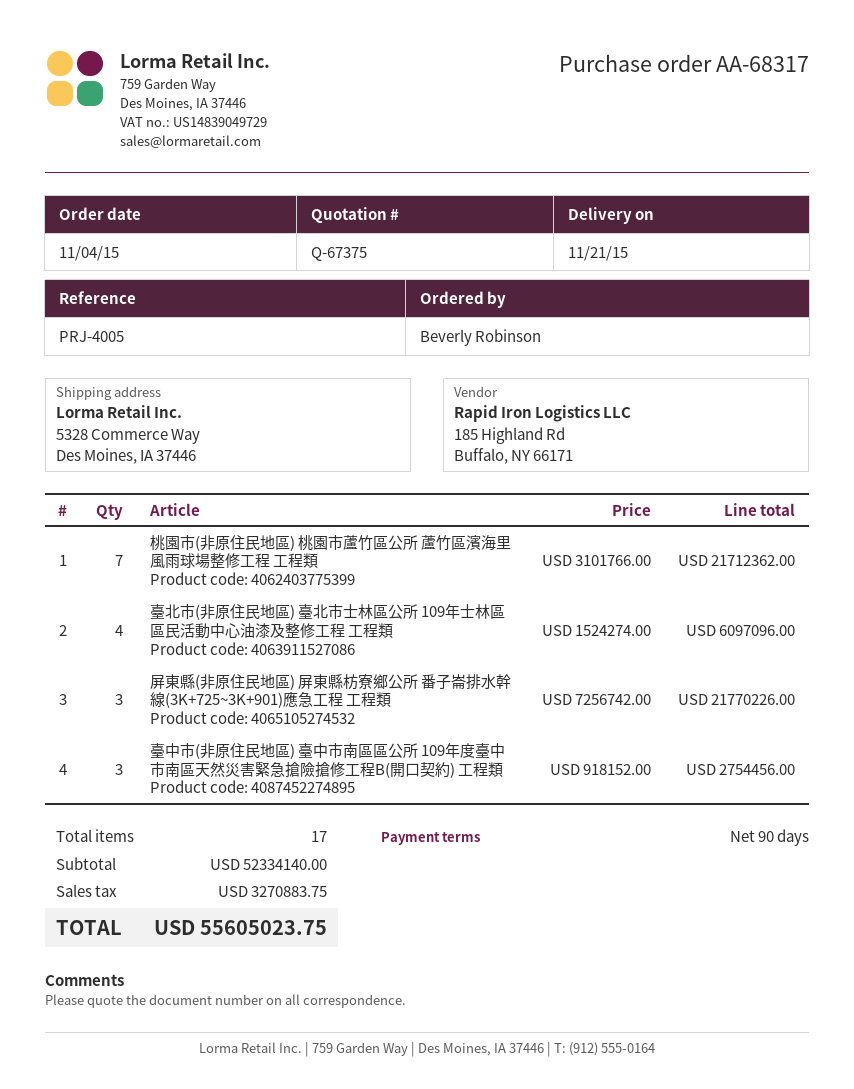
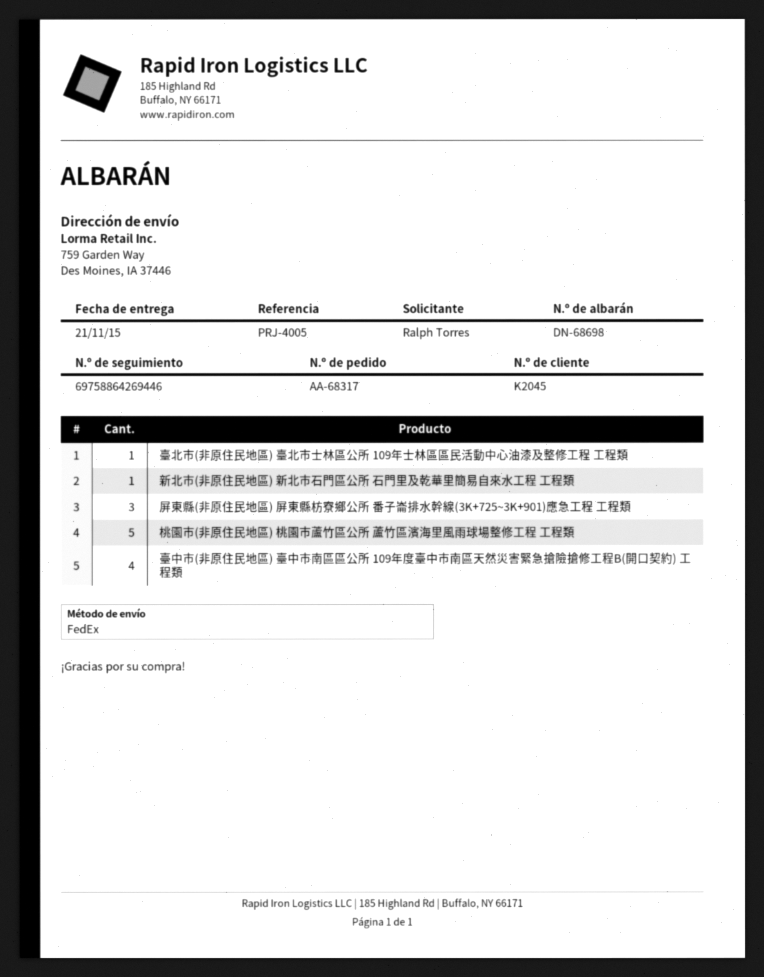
ordered by: Beverly Robinson -> Ralph Torres
ship to: 5328 Commerce Way, Des Moines, IA 37446 -> 759 Garden Way, Des Moines, IA 37446
桃園市(非原住民地區) 桃園市蘆竹區公所 蘆竹區濱海里風雨球場整修工程 工程類: 7 -> 5
臺北市(非原住民地區) 臺北市士林區公所 109年士林區區民活動中心油漆及整修工程 工程類: 4 -> 1
臺中市(非原住民地區) 臺中市南區區公所 109年度臺中市南區天然災害緊急搶險搶修工程B(開口契約) 工程類: 3 -> 4
新北市(非原住民地區) 新北市石門區公所 石門里及乾華里簡易自來水工程 工程類: none -> 1

